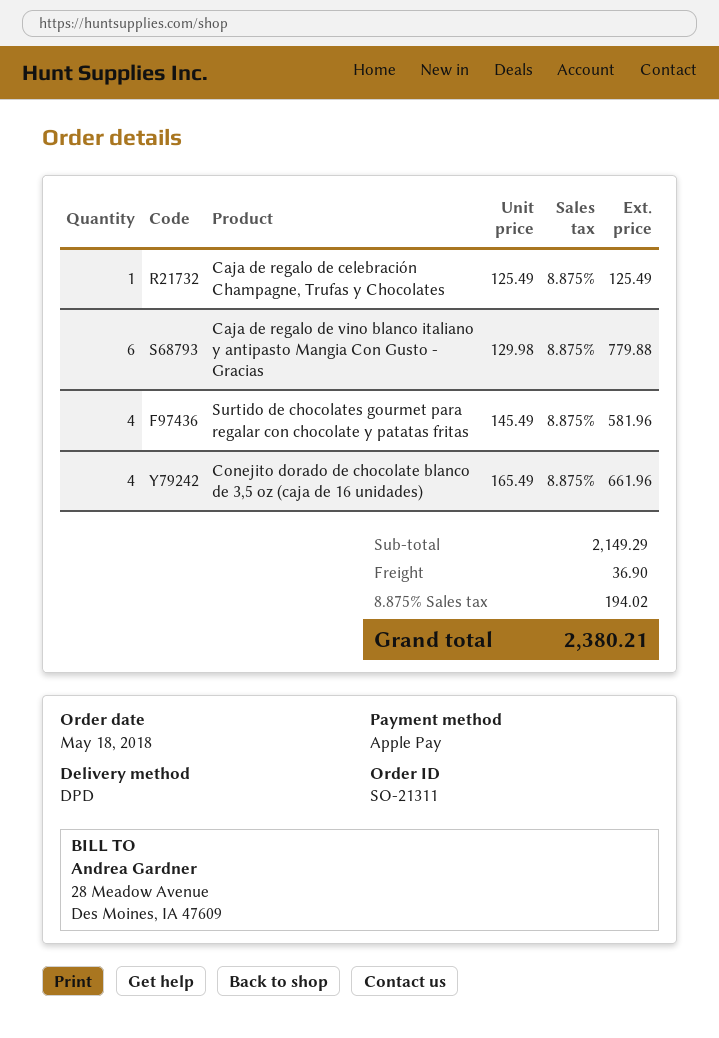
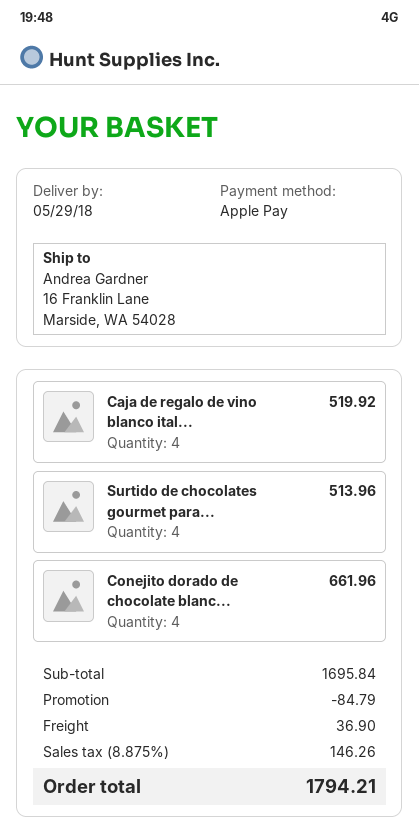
Caja de regalo de celebración Champagne, Trufas y Chocolates: 1 for 125.49 -> none
Caja de regalo de vino blanco italiano y antipasto Mangia Con Gusto - Gracias: 6 for 779.88 -> 4 for 519.92
Surtido de chocolates gourmet para regalar con chocolate y patatas fritas: 4 for 581.96 -> 4 for 513.96
subtotal: 2149.29 -> 1695.84
discount: none -> 84.79
tax: 8.875% = 194.02 -> 8.875% = 146.26
total: 2380.21 -> 1794.21

